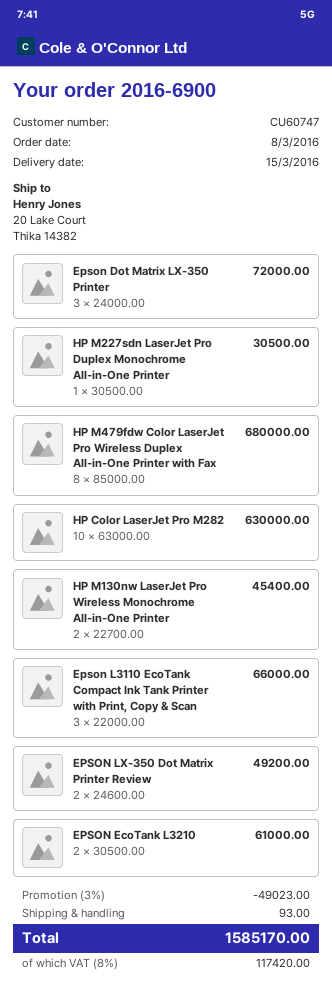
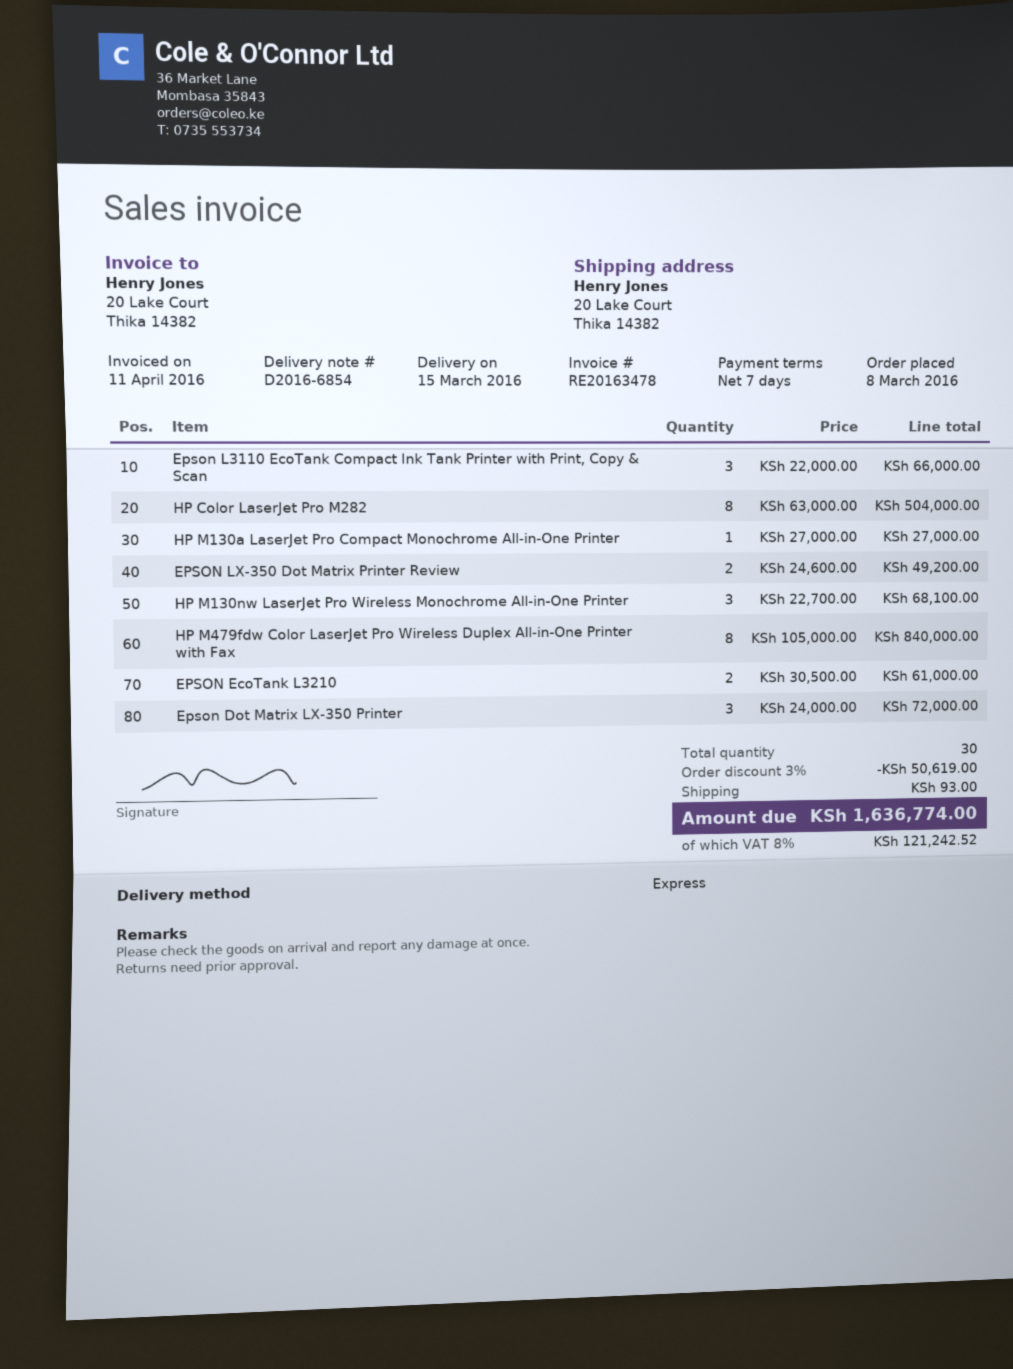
HP M227sdn LaserJet Pro Duplex Monochrome All-in-One Printer: 1 x 30500.00 = 30500.00 -> none
HP M479fdw Color LaserJet Pro Wireless Duplex All-in-One Printer with Fax: 8 x 85000.00 = 680000.00 -> 8 x 105000.00 = 840000.00
HP Color LaserJet Pro M282: 10 x 63000.00 = 630000.00 -> 8 x 63000.00 = 504000.00
HP M130nw LaserJet Pro Wireless Monochrome All-in-One Printer: 2 x 22700.00 = 45400.00 -> 3 x 22700.00 = 68100.00
HP M130a LaserJet Pro Compact Monochrome All-in-One Printer: none -> 1 x 27000.00 = 27000.00
discount: 3% = 49023.00 -> 3% = 50619.00
tax: 8% = 117420.00 -> 8% = 121242.52
total: 1585170.00 -> 1636774.00

